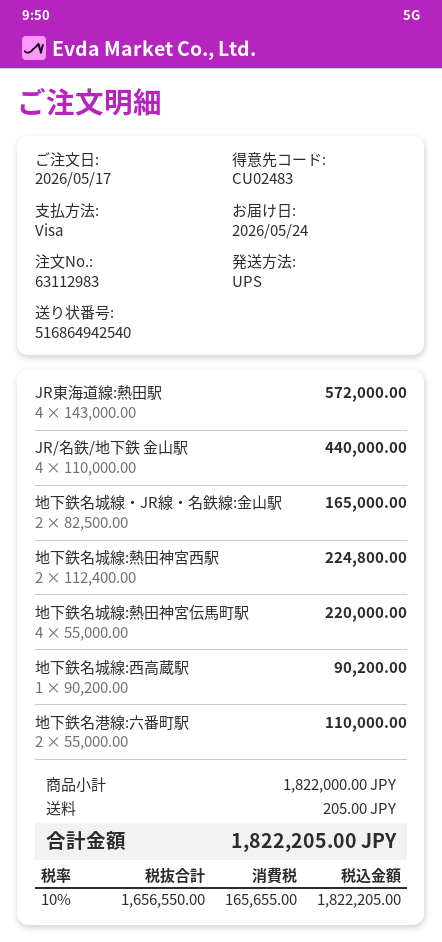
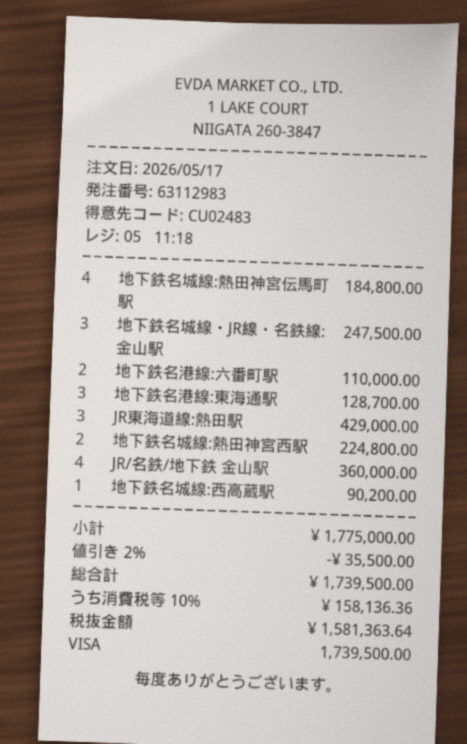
JR東海道線:熱田駅: 4 for 572000.00 -> 3 for 429000.00
JR/名鉄/地下鉄 金山駅: 4 for 440000.00 -> 4 for 360000.00
地下鉄名城線・JR線・名鉄線:金山駅: 2 for 165000.00 -> 3 for 247500.00
地下鉄名城線:熱田神宮伝馬町駅: 4 for 220000.00 -> 4 for 184800.00
地下鉄名港線:東海通駅: none -> 3 for 128700.00
subtotal: 1822000.00 -> 1775000.00
discount: none -> 2% = 35500.00
shipping: 205.00 -> none
net: 1656550.00 -> 1581363.64
tax: 10% = 165655.00 -> 10% = 158136.36
total: 1822205.00 -> 1739500.00

